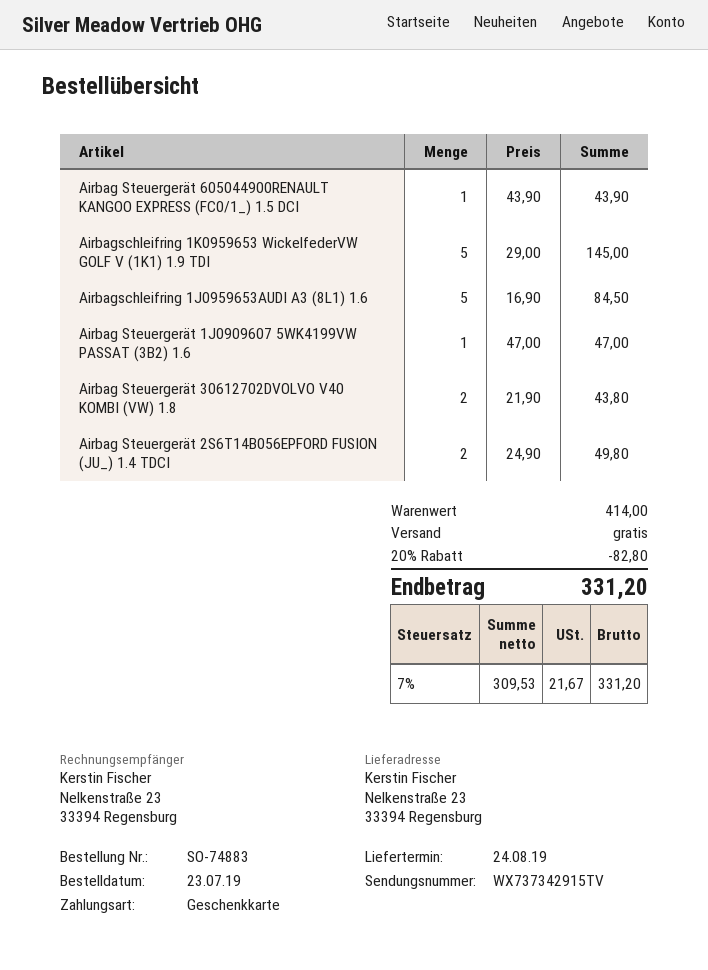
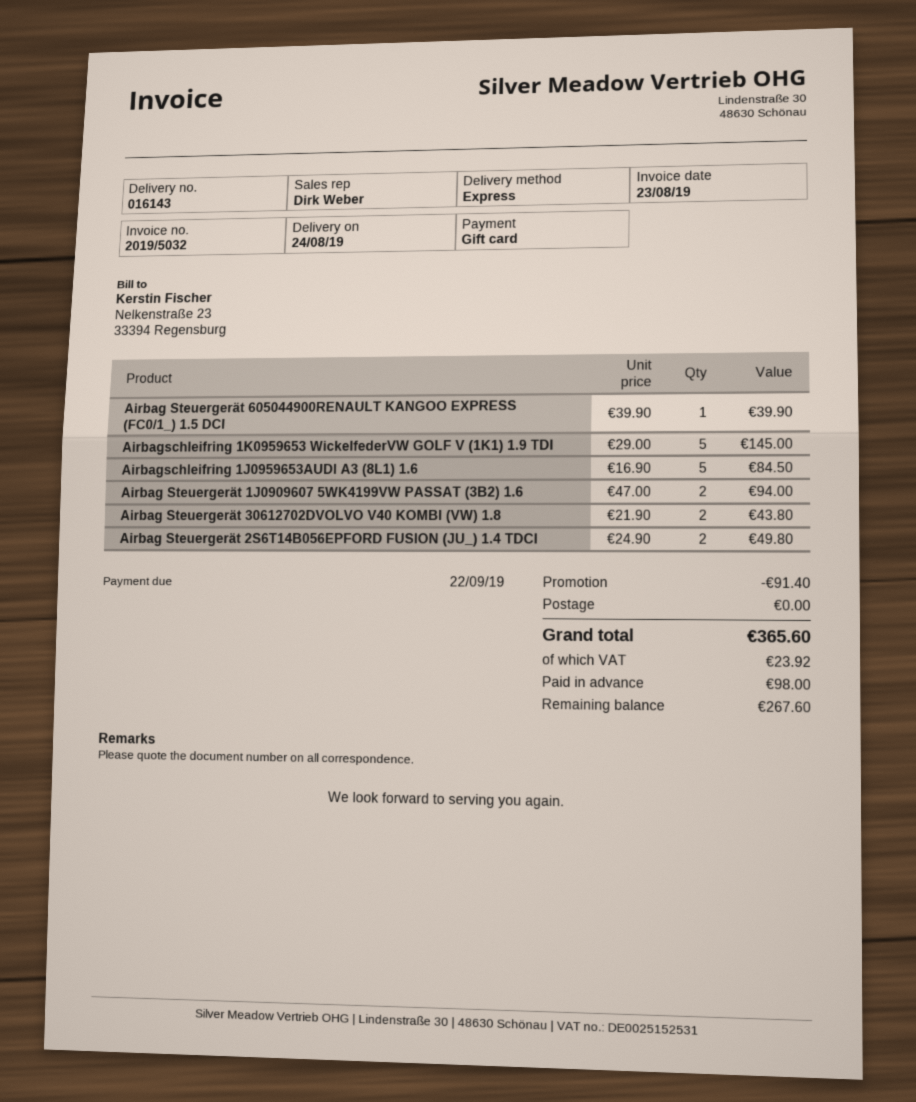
Airbag Steuergerät 605044900RENAULT KANGOO EXPRESS (FC0/1_) 1.5 DCI: 1 x 43.90 = 43.90 -> 1 x 39.90 = 39.90
Airbag Steuergerät 1J0909607 5WK4199VW PASSAT (3B2) 1.6: 1 x 47.00 = 47.00 -> 2 x 47.00 = 94.00
discount: 82.80 -> 91.40
tax: 21.67 -> 23.92
total: 331.20 -> 365.60

